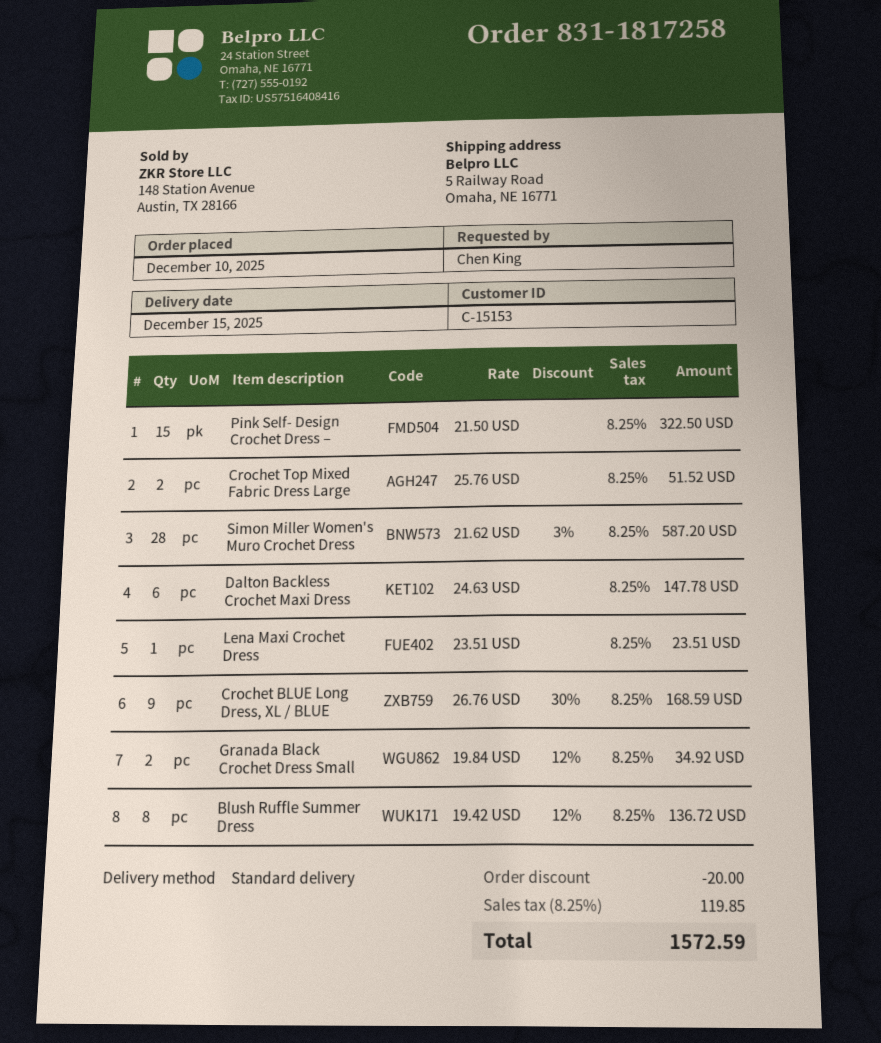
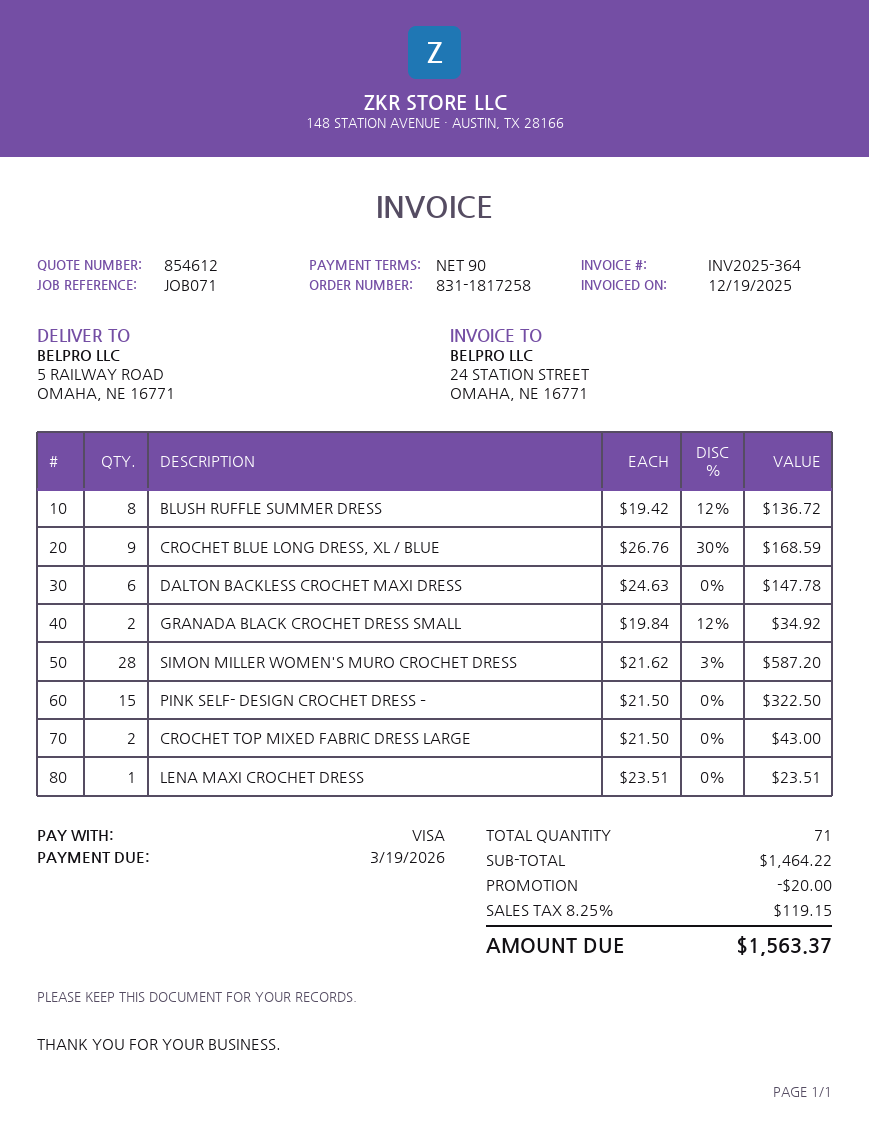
Crochet Top Mixed Fabric Dress Large: 2 x 25.76 = 51.52 -> 2 x 21.50 = 43.00
tax: 8.25% = 119.85 -> 8.25% = 119.15
total: 1572.59 -> 1563.37

